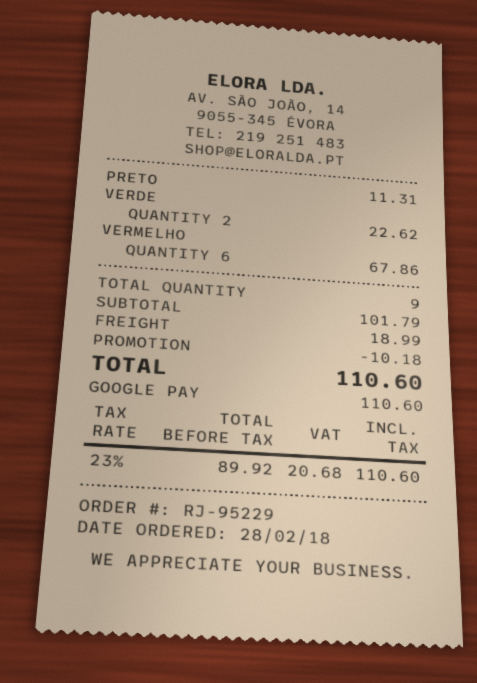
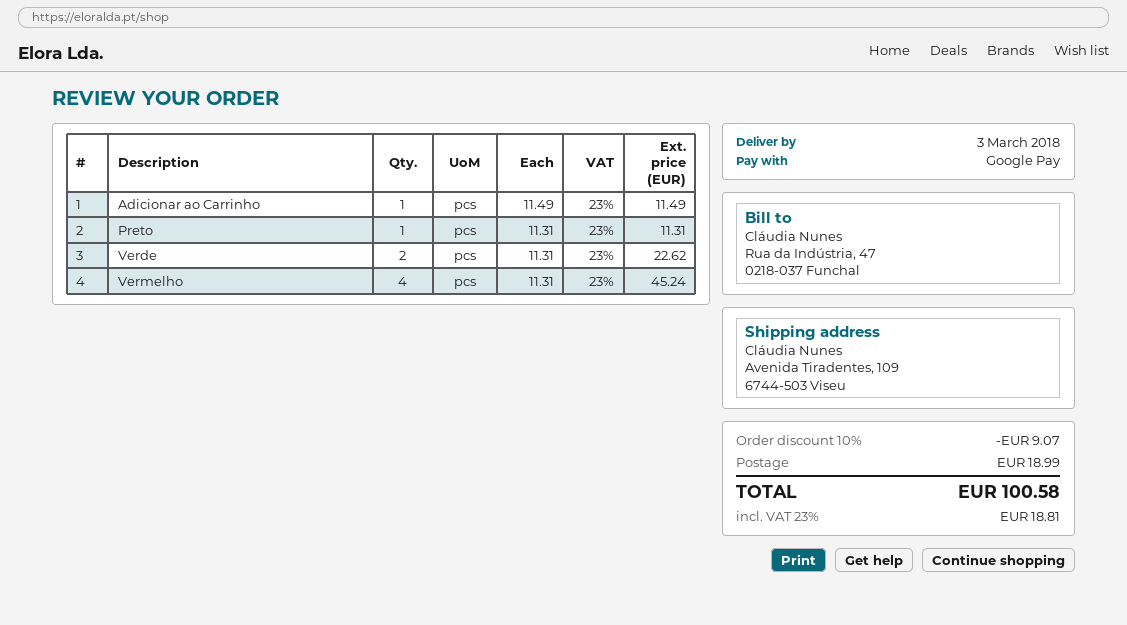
VERMELHO: 6 for 67.86 -> 4 for 45.24
Adicionar ao Carrinho: none -> 1 for 11.49
discount: 10.18 -> 9.07
tax: 23% = 20.68 -> 23% = 18.81
total: 110.60 -> 100.58

